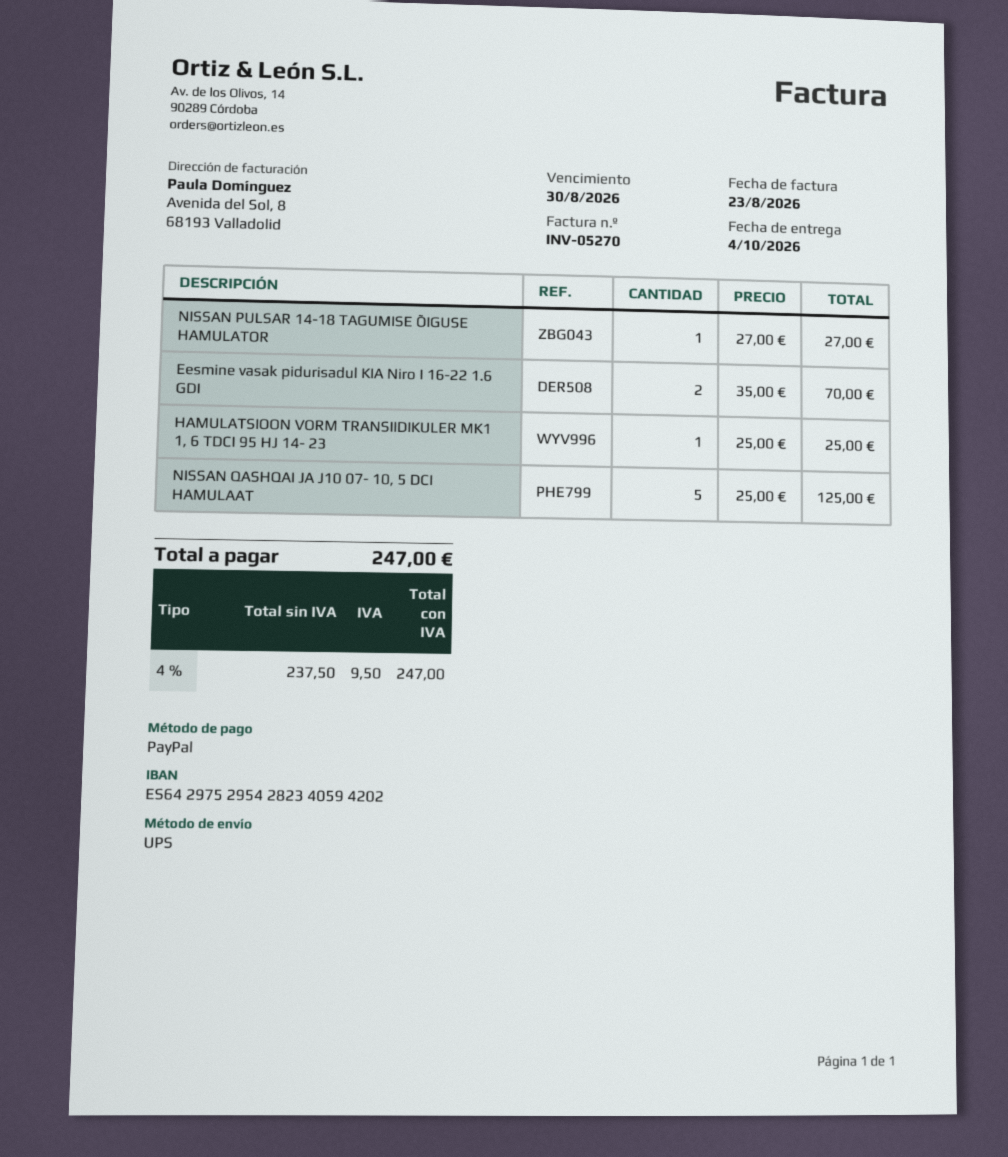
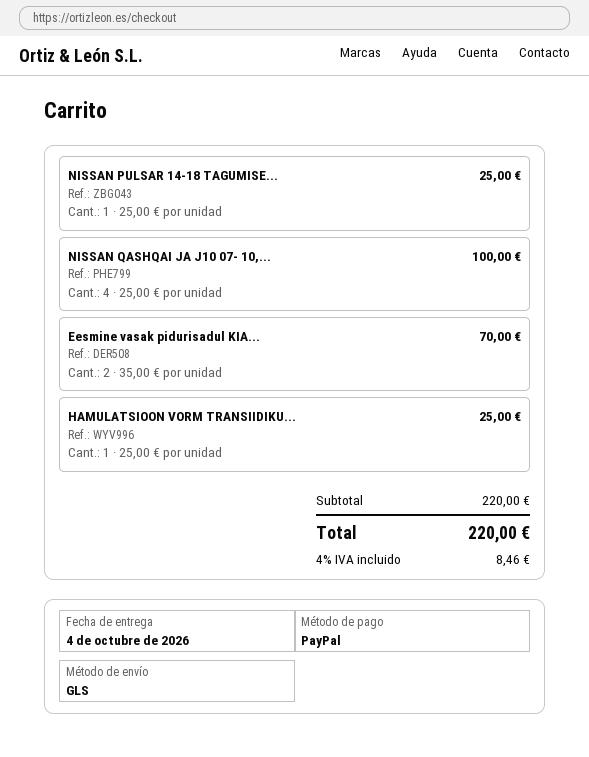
shipping method: UPS -> GLS
NISSAN PULSAR 14-18 TAGUMISE ÕIGUSE HAMULATOR: 1 x 27.00 = 27.00 -> 1 x 25.00 = 25.00
NISSAN QASHQAI JA J10 07- 10, 5 DCI HAMULAAT: 5 x 25.00 = 125.00 -> 4 x 25.00 = 100.00
tax: 4% = 9.50 -> 4% = 8.46
total: 247.00 -> 220.00

